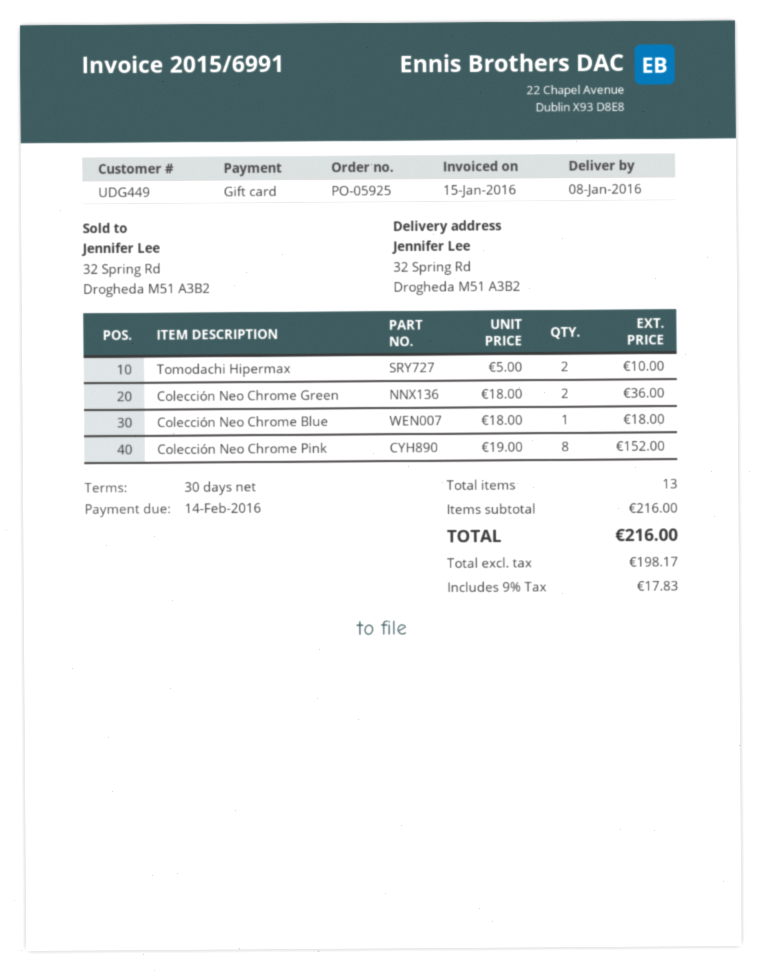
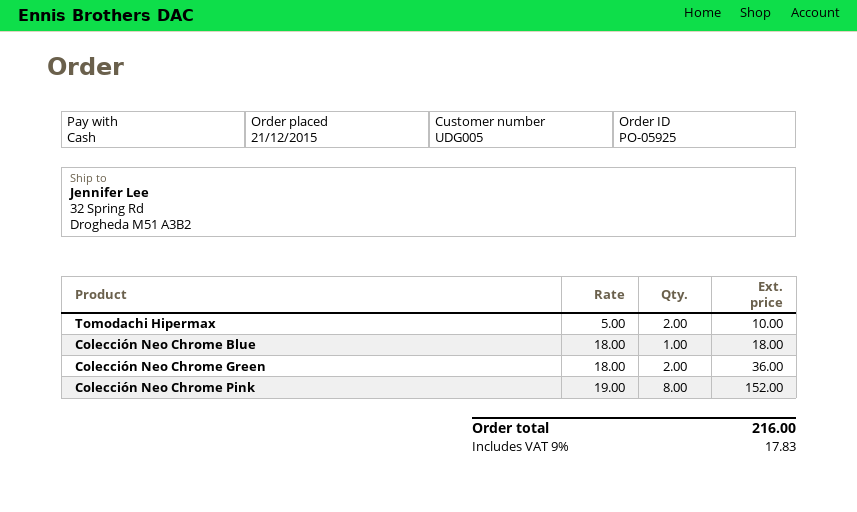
customer number: UDG449 -> UDG005
payment method: gift card -> cash

